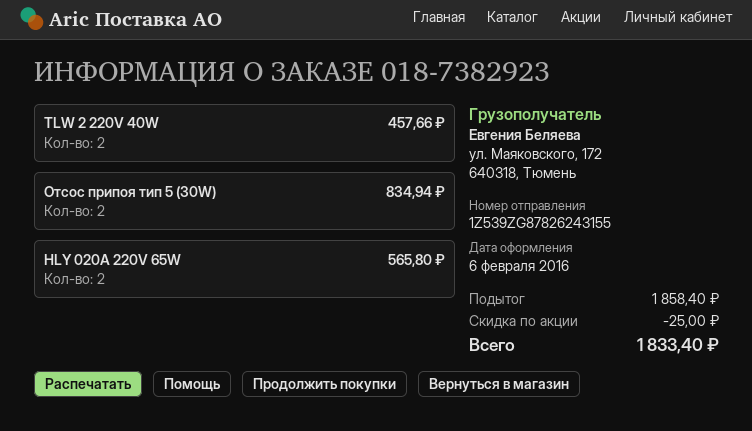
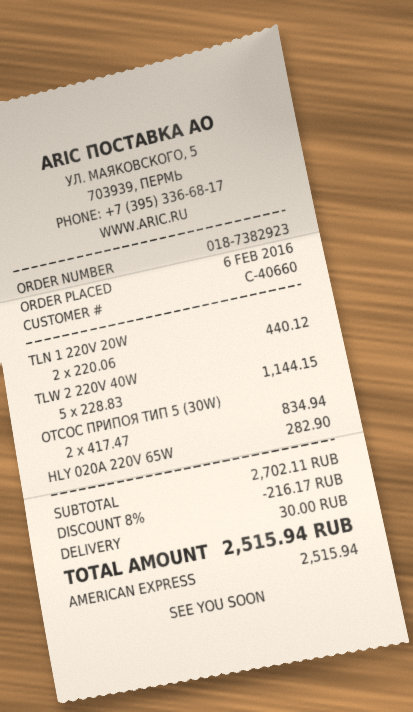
TLW 2 220V 40W: 2 for 457.66 -> 5 for 1144.15
HLY 020A 220V 65W: 2 for 565.80 -> 1 for 282.90
TLN 1 220V 20W: none -> 2 for 440.12
subtotal: 1858.40 -> 2702.11
discount: 25.00 -> 216.17
shipping: none -> 30.00
total: 1833.40 -> 2515.94

